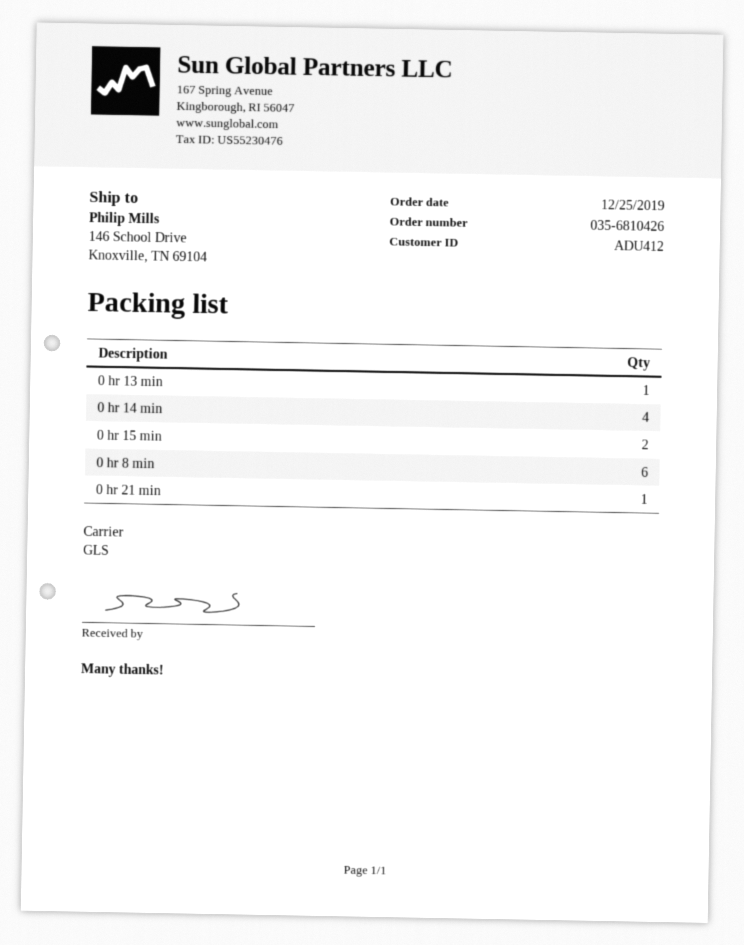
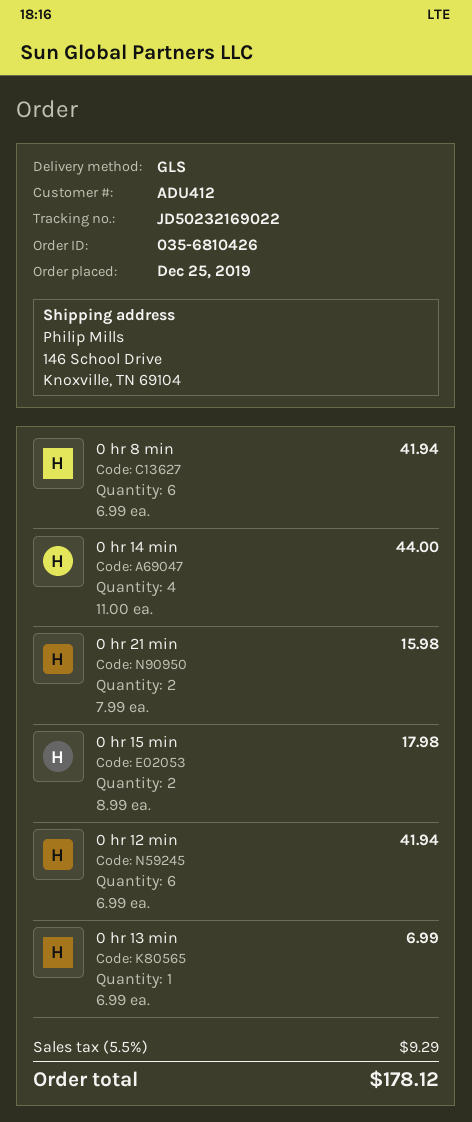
0 hr 21 min: 1 -> 2
0 hr 12 min: none -> 6

